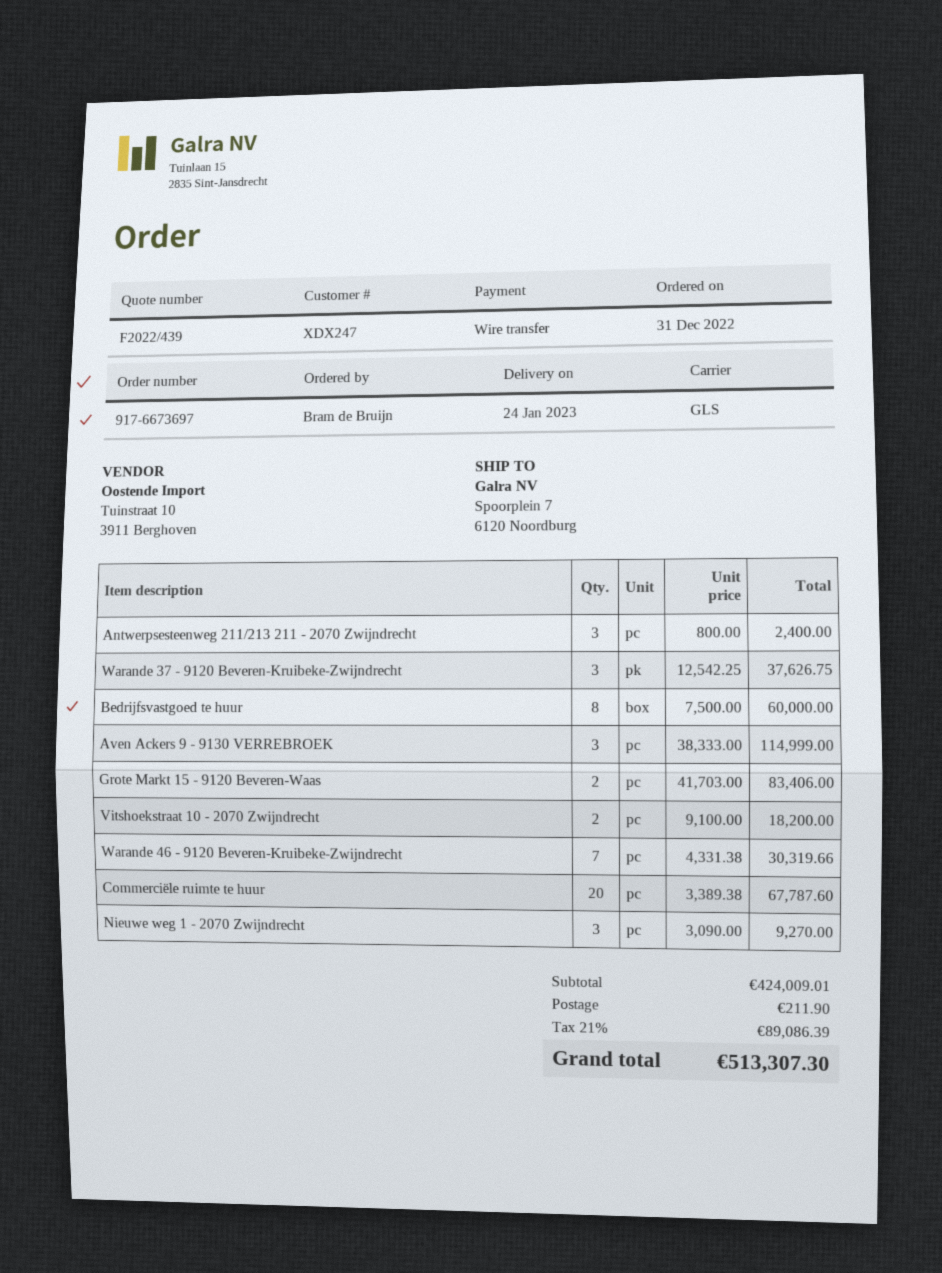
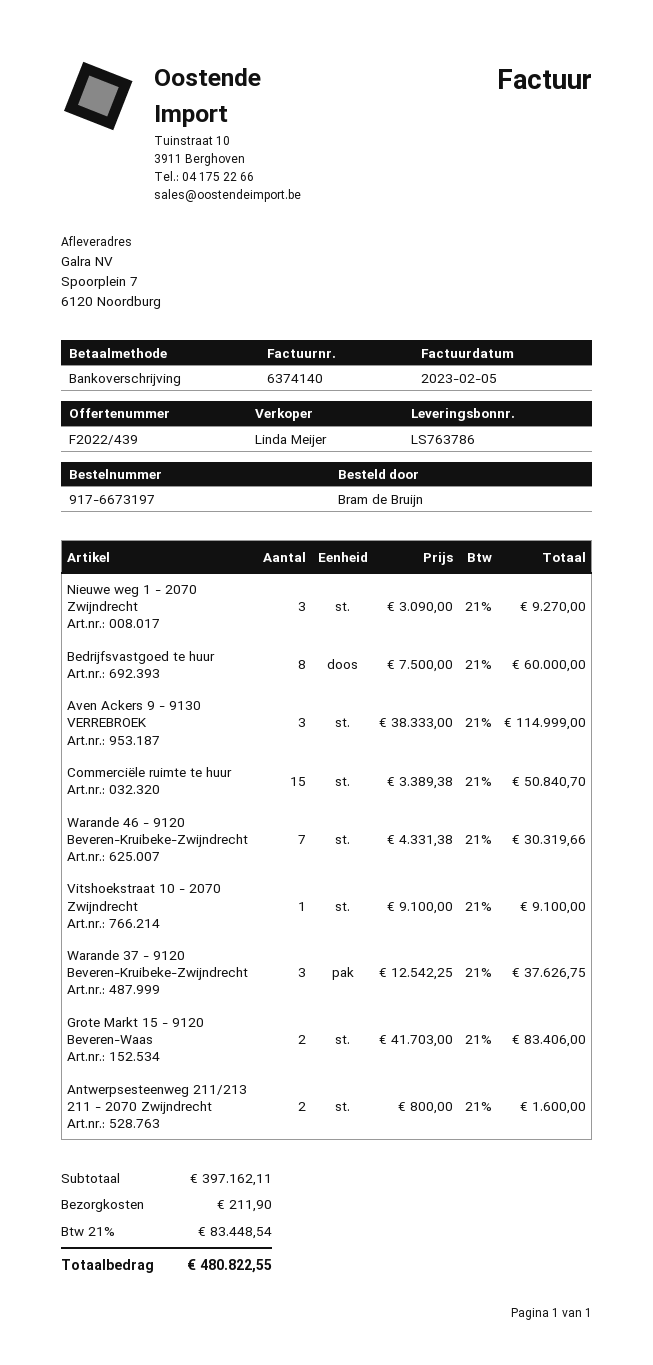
order number: 917-6673697 -> 917-6673197
Antwerpsesteenweg 211/213 211 - 2070 Zwijndrecht: 3 x 800.00 = 2400.00 -> 2 x 800.00 = 1600.00
Vitshoekstraat 10 - 2070 Zwijndrecht: 2 x 9100.00 = 18200.00 -> 1 x 9100.00 = 9100.00
Commerciële ruimte te huur: 20 x 3389.38 = 67787.60 -> 15 x 3389.38 = 50840.70
subtotal: 424009.01 -> 397162.11
tax: 21% = 89086.39 -> 21% = 83448.54
total: 513307.30 -> 480822.55

